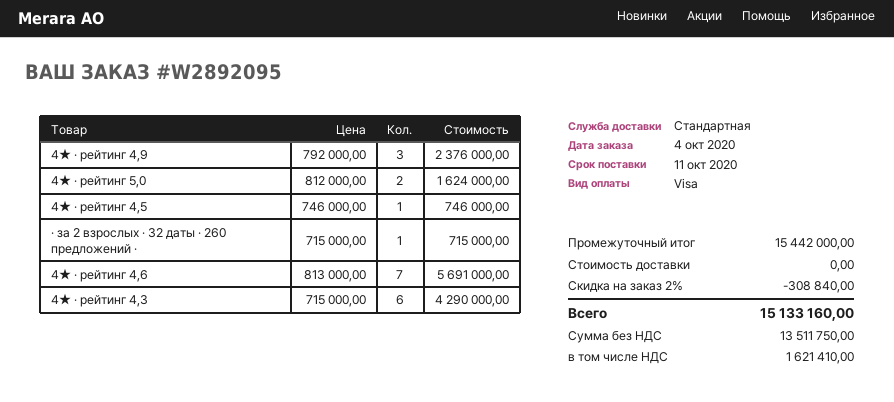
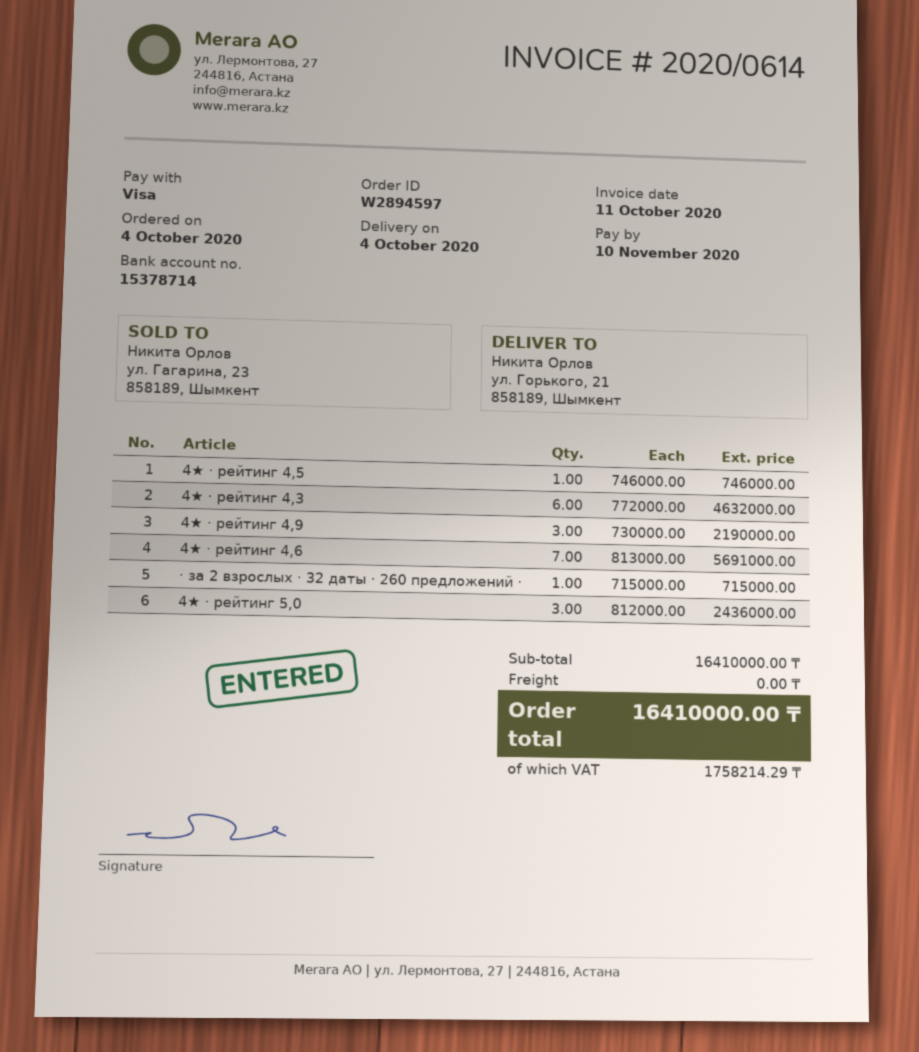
order number: W2892095 -> W2894597
delivery date: 2020-10-11 -> 2020-10-04
4★ · рейтинг 4,9: 3 x 792000.00 = 2376000.00 -> 3 x 730000.00 = 2190000.00
4★ · рейтинг 5,0: 2 x 812000.00 = 1624000.00 -> 3 x 812000.00 = 2436000.00
4★ · рейтинг 4,3: 6 x 715000.00 = 4290000.00 -> 6 x 772000.00 = 4632000.00
subtotal: 15442000.00 -> 16410000.00
discount: 2% = 308840.00 -> none
tax: 1621410.00 -> 1758214.29
total: 15133160.00 -> 16410000.00

